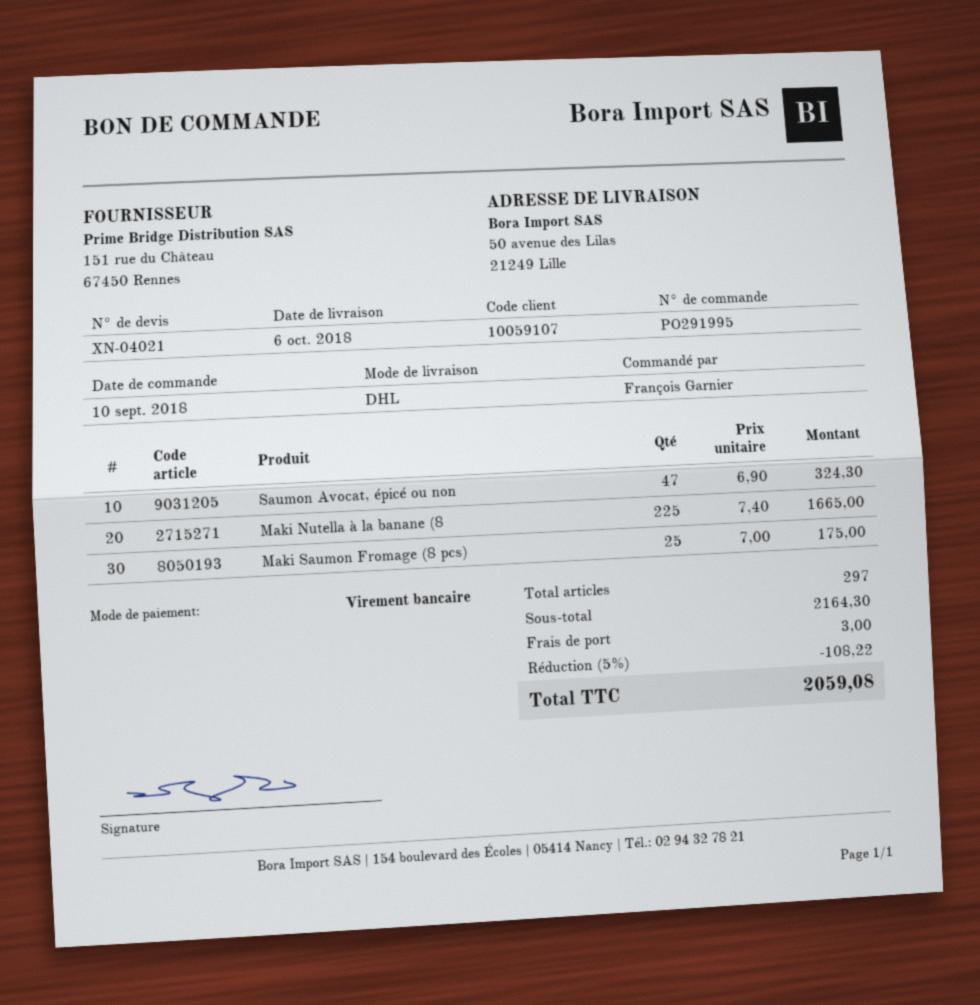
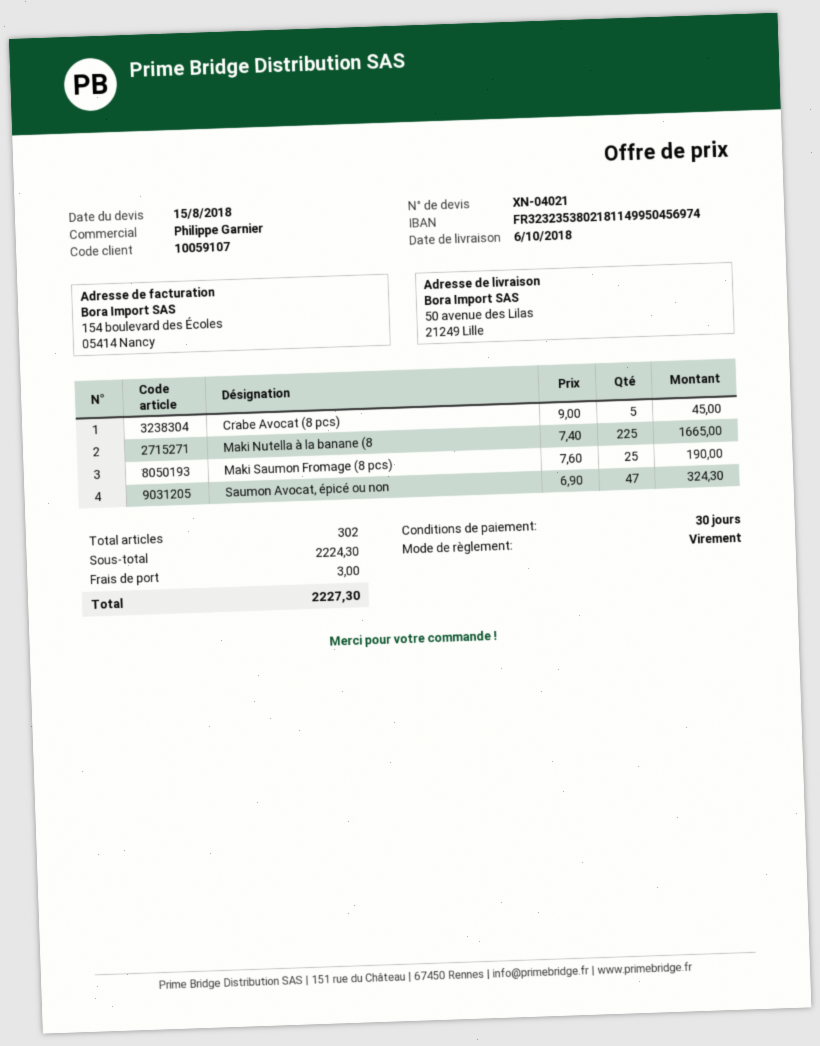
Maki Saumon Fromage (8 pcs): 25 x 7.00 = 175.00 -> 25 x 7.60 = 190.00
Crabe Avocat (8 pcs): none -> 5 x 9.00 = 45.00
total quantity: 297 -> 302
subtotal: 2164.30 -> 2224.30
discount: 5% = 108.22 -> none
total: 2059.08 -> 2227.30

